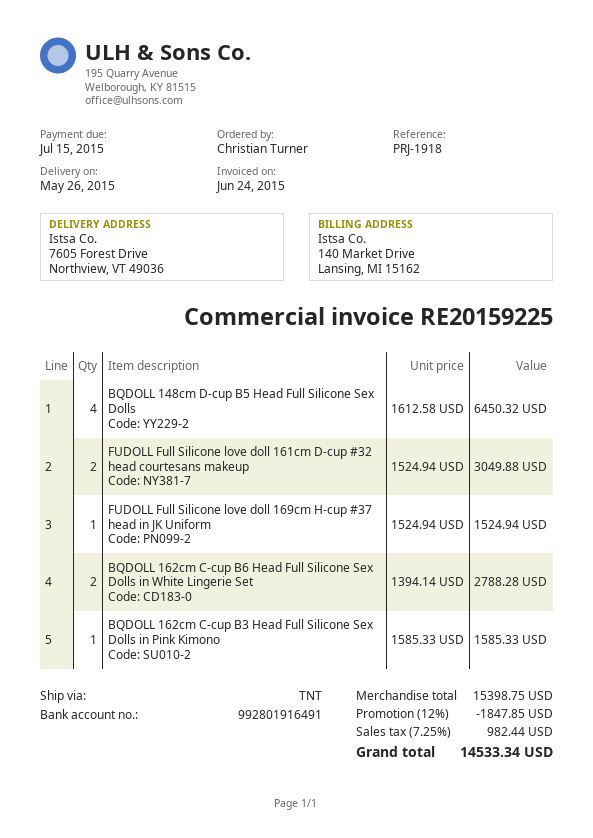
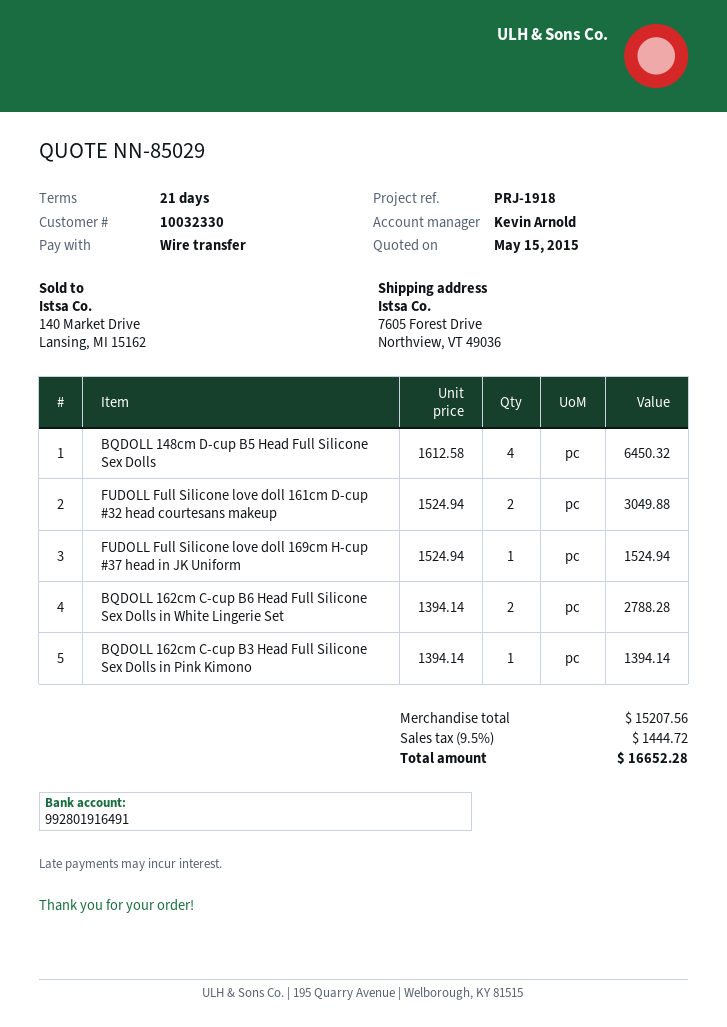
BQDOLL 162cm C-cup B3 Head Full Silicone Sex Dolls in Pink Kimono: 1 x 1585.33 = 1585.33 -> 1 x 1394.14 = 1394.14
subtotal: 15398.75 -> 15207.56
discount: 12% = 1847.85 -> none
tax: 7.25% = 982.44 -> 9.5% = 1444.72
total: 14533.34 -> 16652.28

